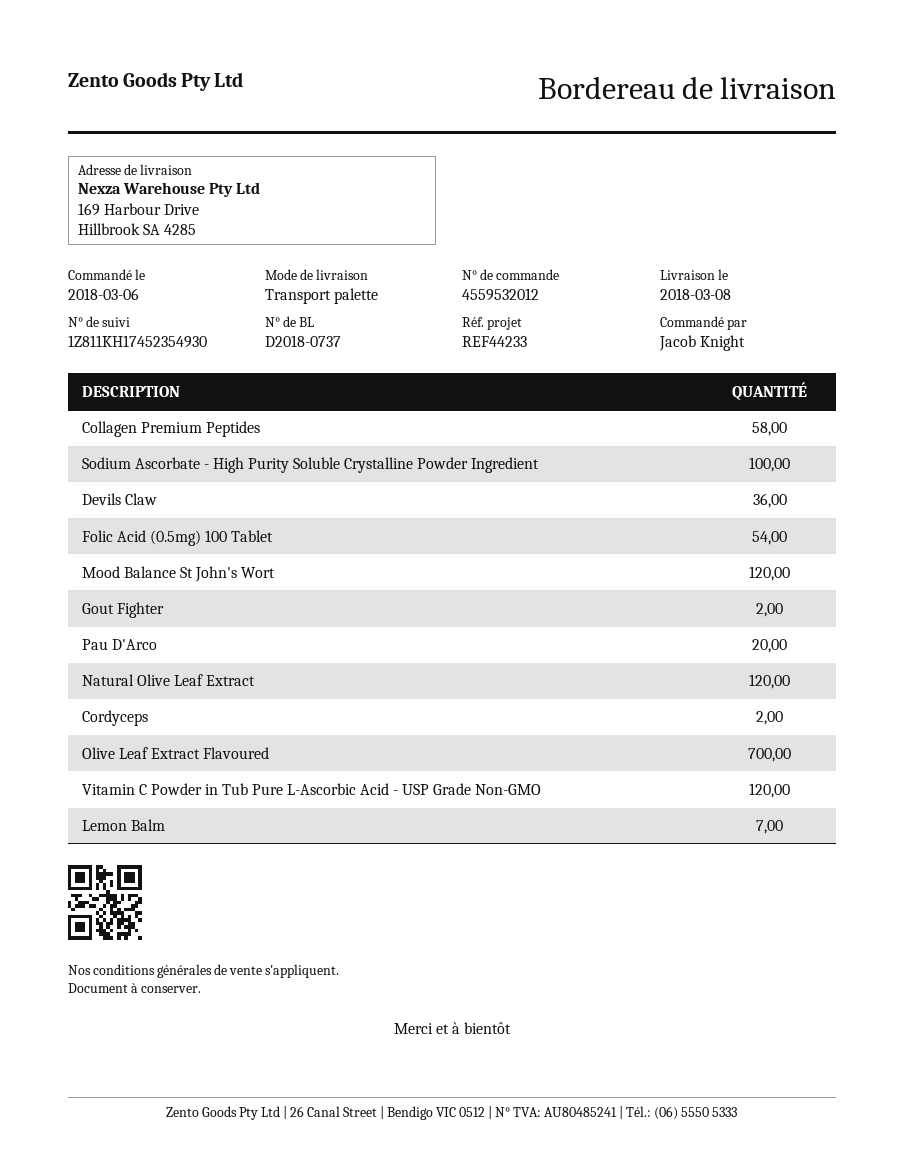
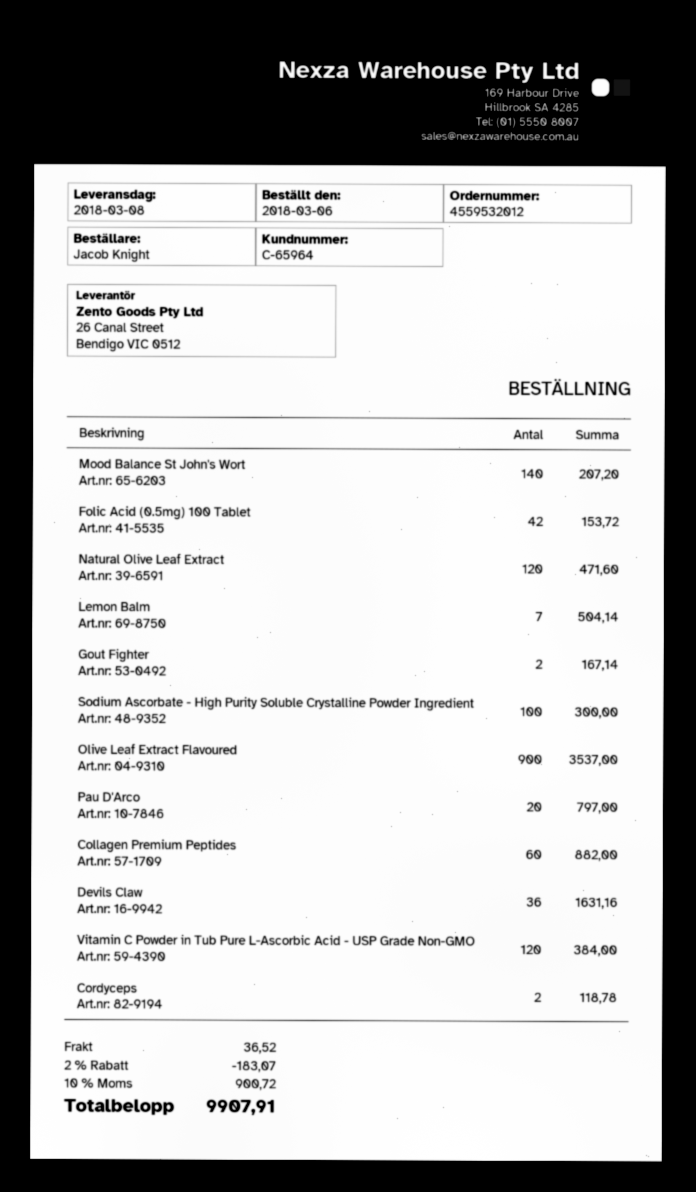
Collagen Premium Peptides: 58 -> 60
Folic Acid (0.5mg) 100 Tablet: 54 -> 42
Mood Balance St John's Wort: 120 -> 140
Olive Leaf Extract Flavoured: 700 -> 900

